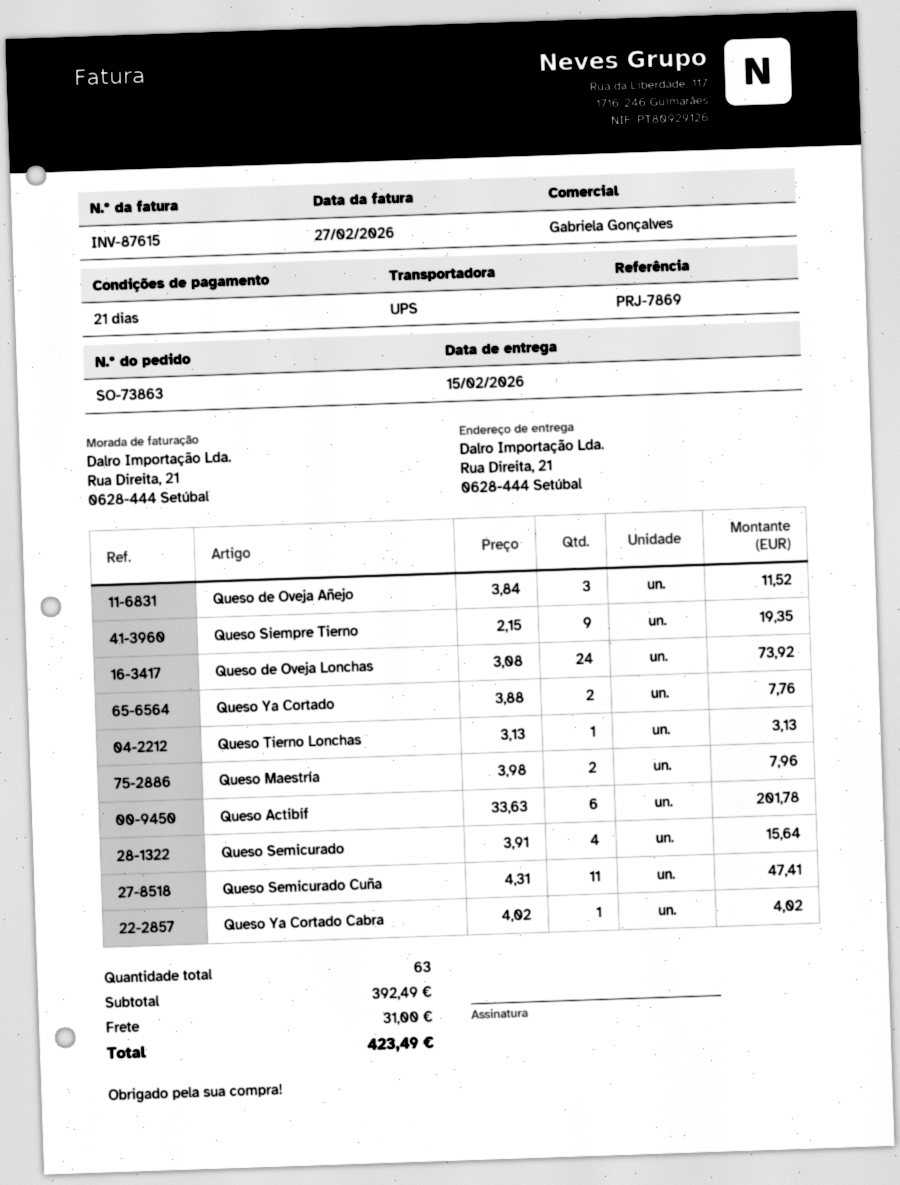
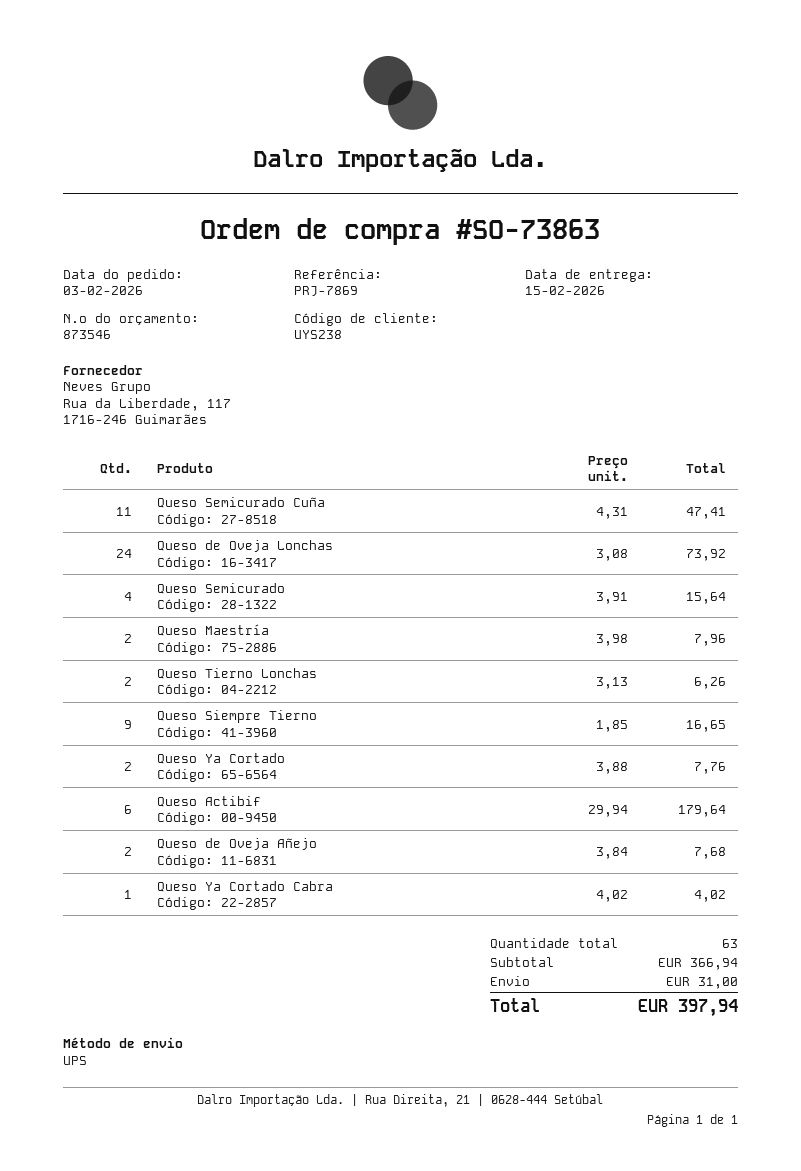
Queso de Oveja Añejo: 3 x 3.84 = 11.52 -> 2 x 3.84 = 7.68
Queso Siempre Tierno: 9 x 2.15 = 19.35 -> 9 x 1.85 = 16.65
Queso Tierno Lonchas: 1 x 3.13 = 3.13 -> 2 x 3.13 = 6.26
Queso Actibif: 6 x 33.63 = 201.78 -> 6 x 29.94 = 179.64
subtotal: 392.49 -> 366.94
total: 423.49 -> 397.94

